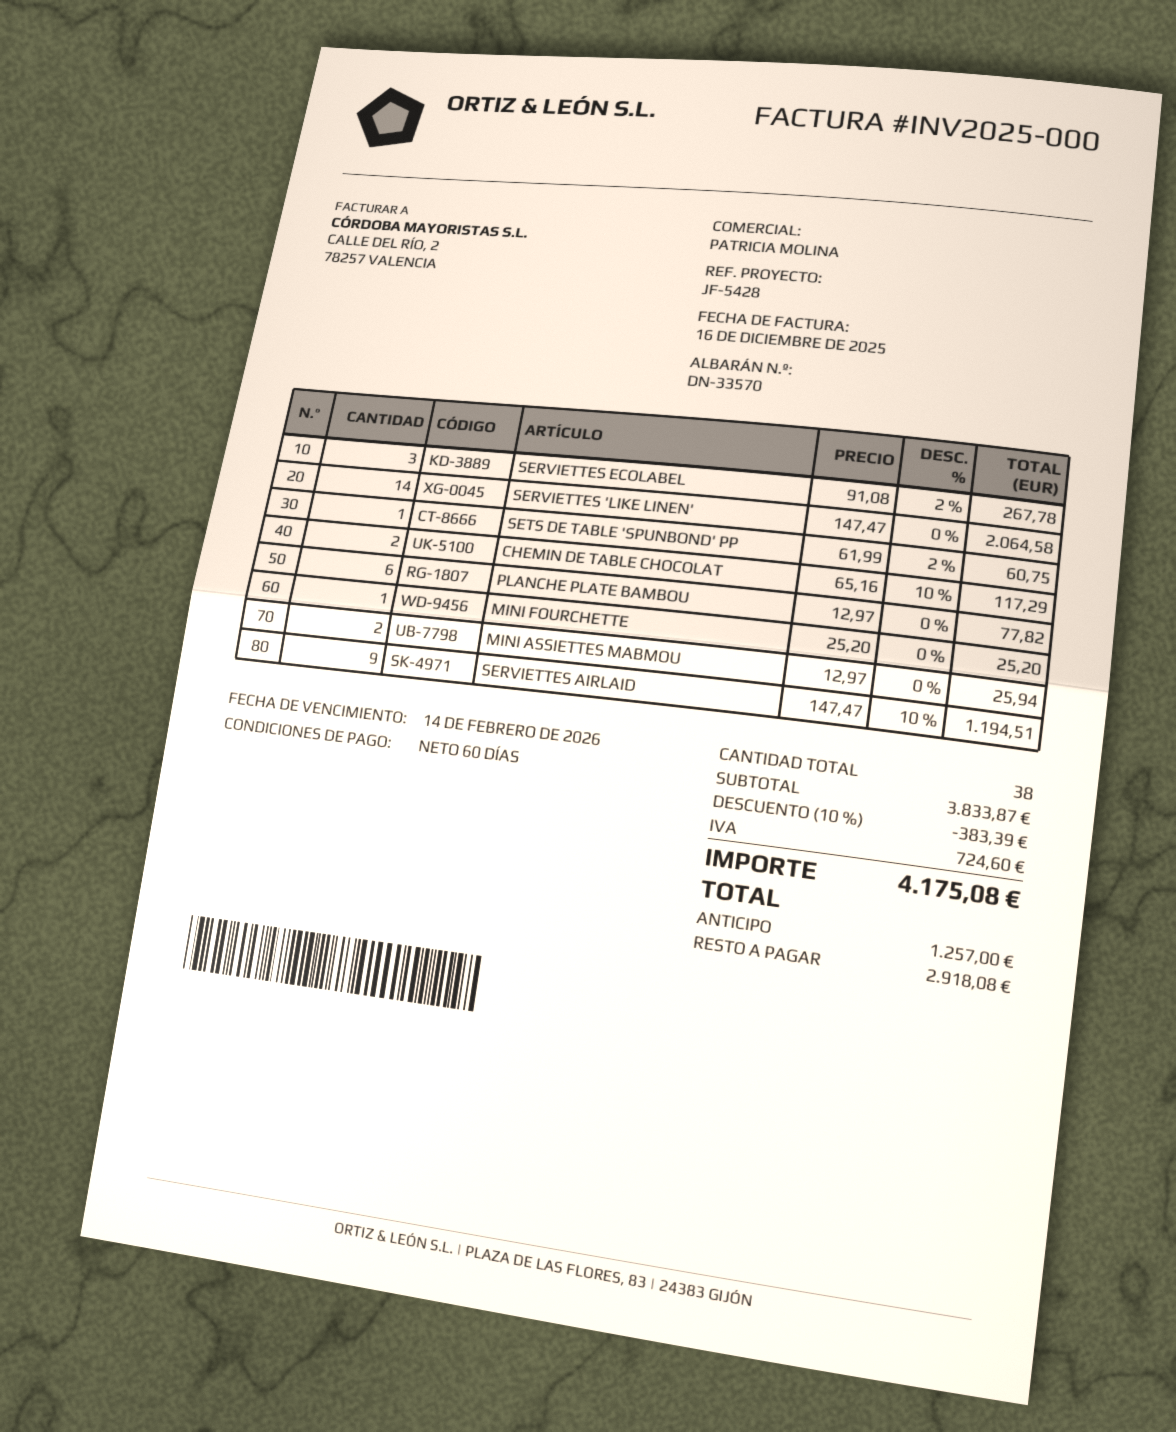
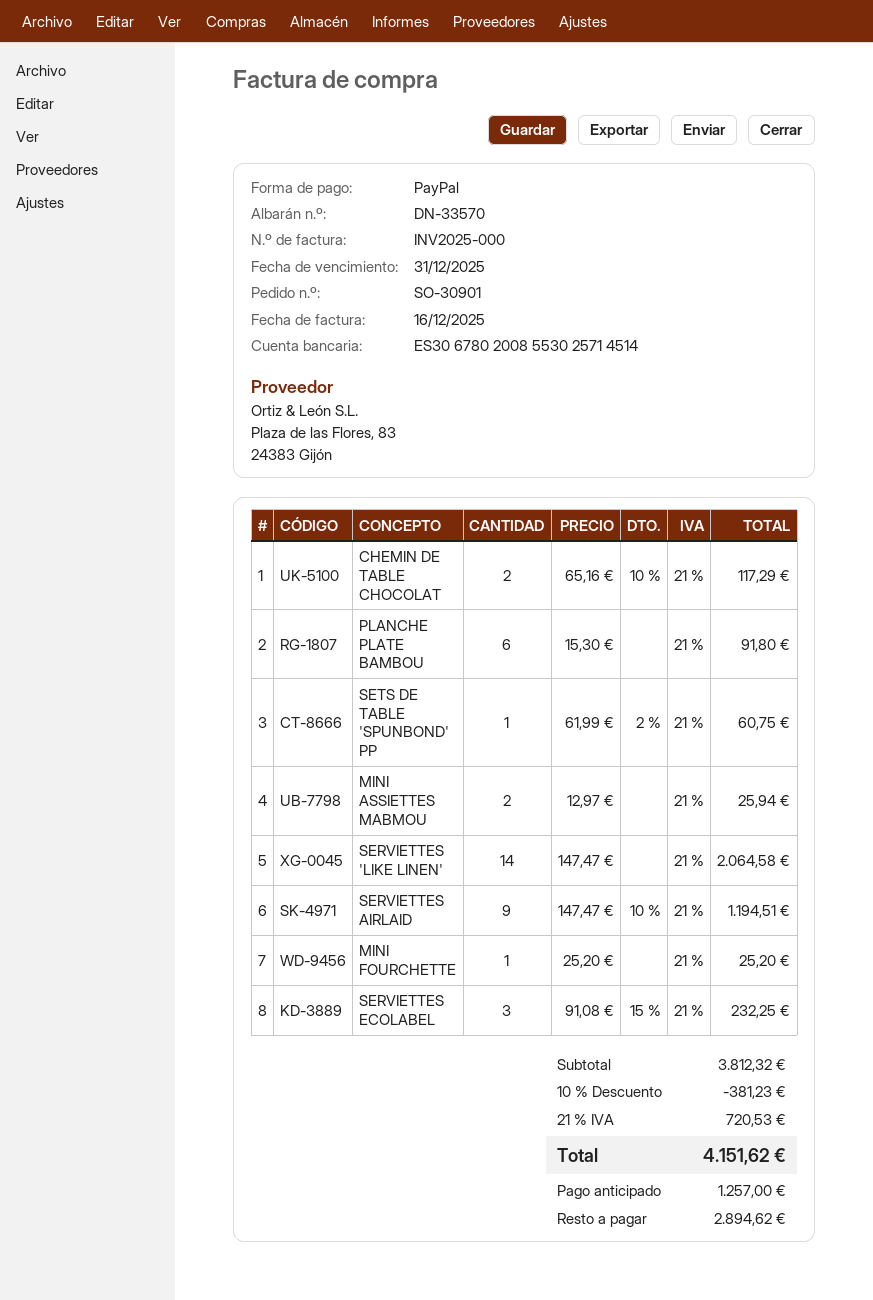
due date: 2026-02-14 -> 2025-12-31
SERVIETTES ECOLABEL: 3 x 91.08 - 2% = 267.78 -> 3 x 91.08 - 15% = 232.25
PLANCHE PLATE BAMBOU: 6 x 12.97 = 77.82 -> 6 x 15.30 = 91.80
subtotal: 3833.87 -> 3812.32
discount: 10% = 383.39 -> 10% = 381.23
tax: 724.60 -> 720.53
total: 4175.08 -> 4151.62
balance: 2918.08 -> 2894.62

